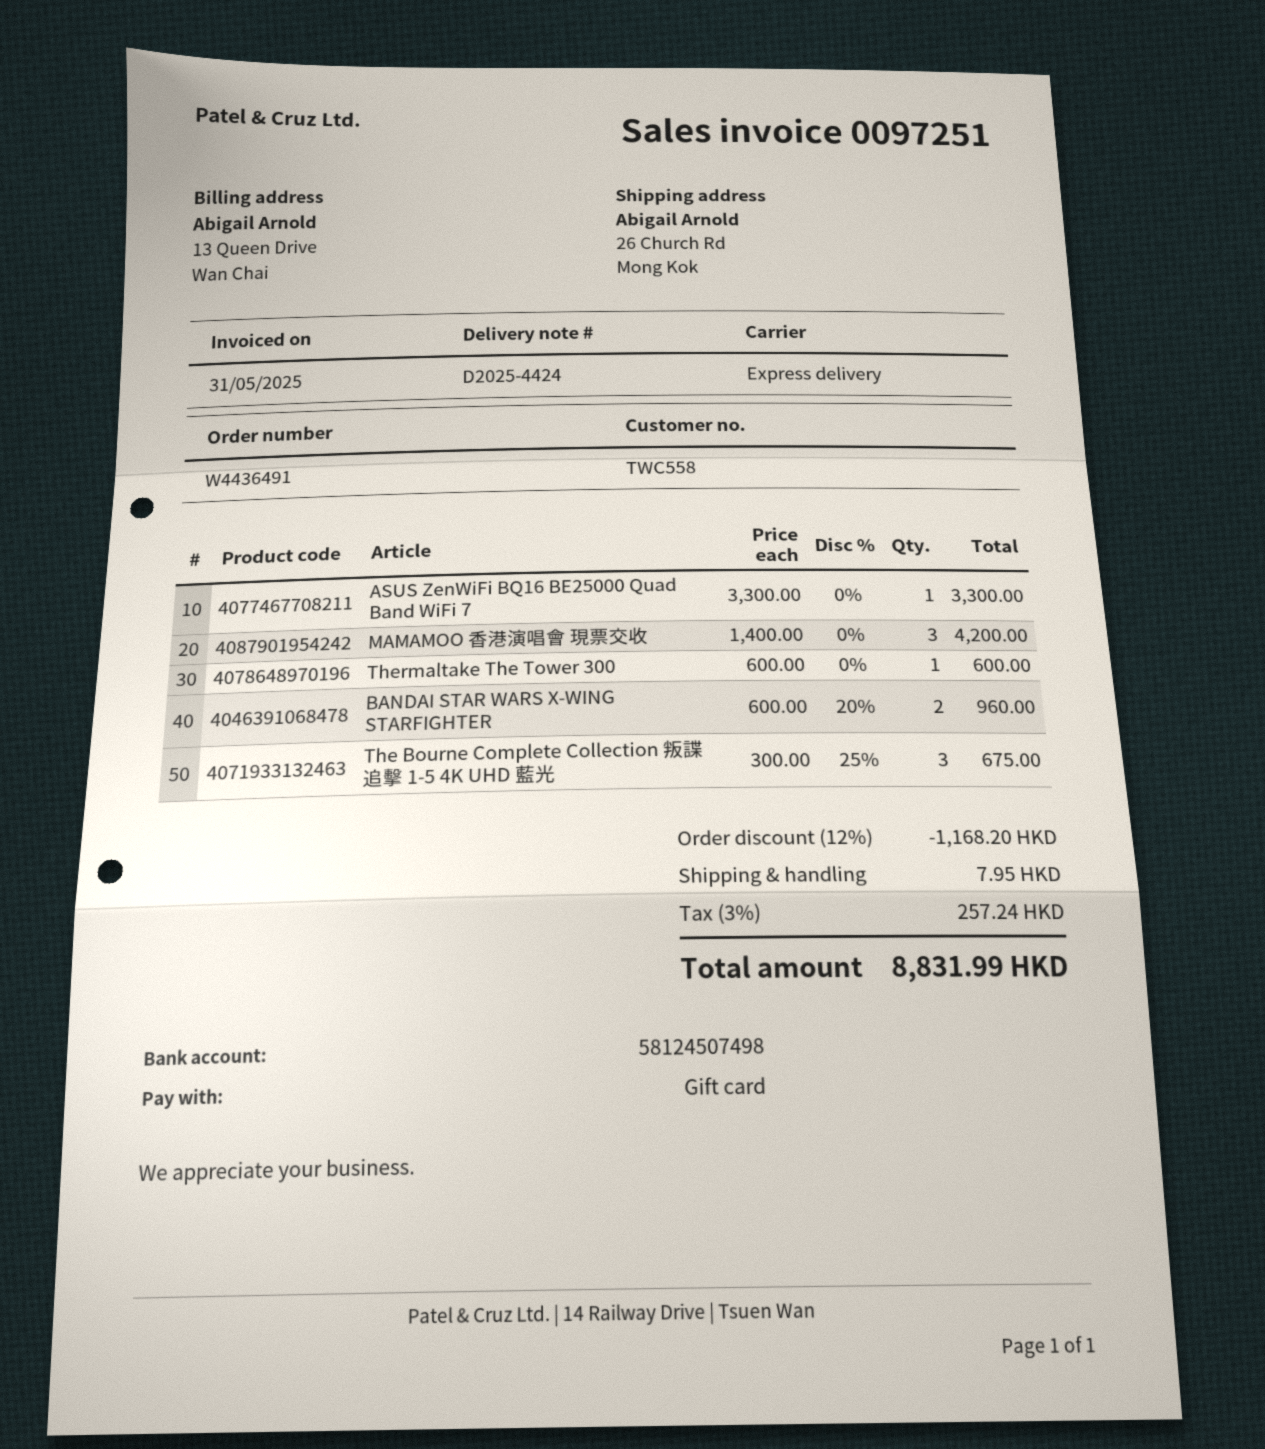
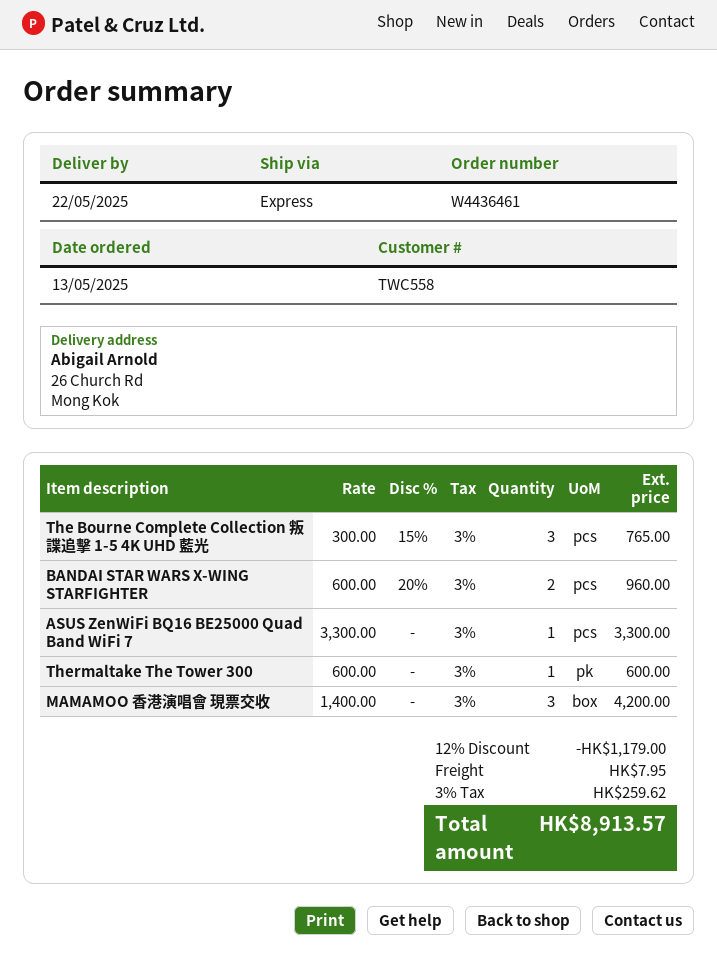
order number: W4436491 -> W4436461
The Bourne Complete Collection 叛諜追擊 1-5 4K UHD 藍光: 3 x 300.00 - 25% = 675.00 -> 3 x 300.00 - 15% = 765.00
discount: 12% = 1168.20 -> 12% = 1179.00
tax: 3% = 257.24 -> 3% = 259.62
total: 8831.99 -> 8913.57

